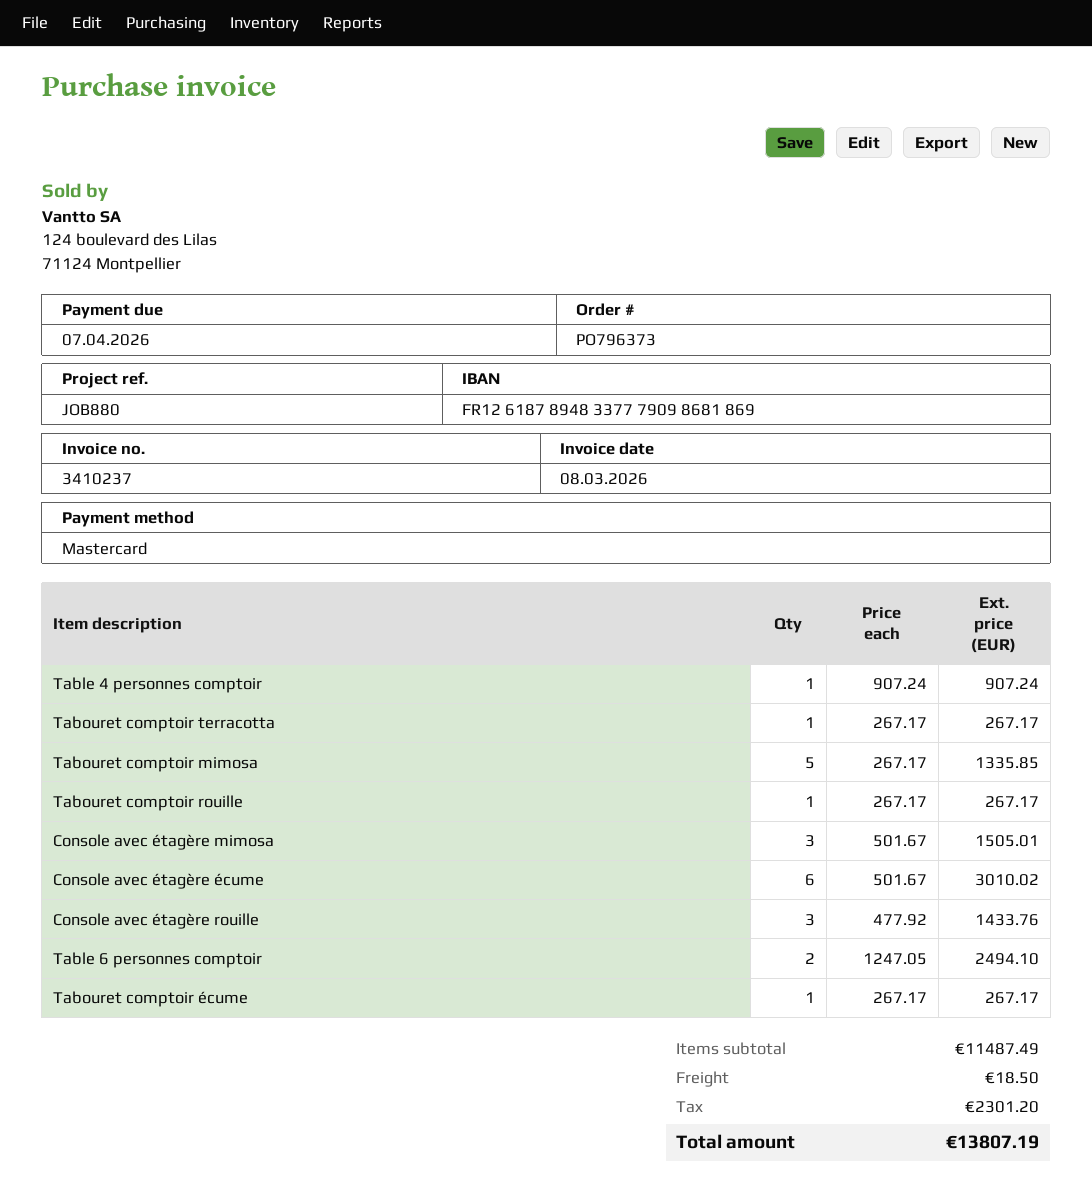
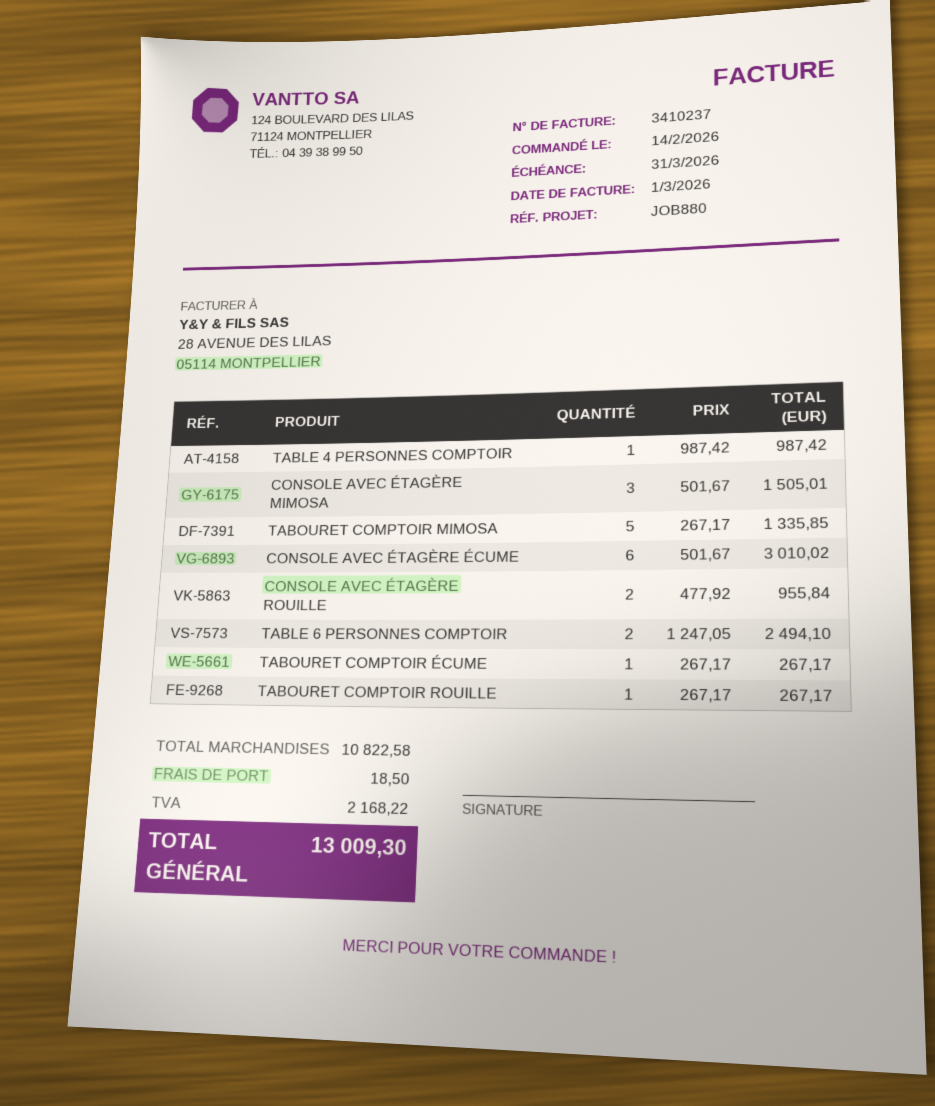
invoice date: 2026-03-08 -> 2026-03-01
due date: 2026-04-07 -> 2026-03-31
Table 4 personnes comptoir: 1 x 907.24 = 907.24 -> 1 x 987.42 = 987.42
Tabouret comptoir terracotta: 1 x 267.17 = 267.17 -> none
Console avec étagère rouille: 3 x 477.92 = 1433.76 -> 2 x 477.92 = 955.84
subtotal: 11487.49 -> 10822.58
tax: 2301.20 -> 2168.22
total: 13807.19 -> 13009.30

